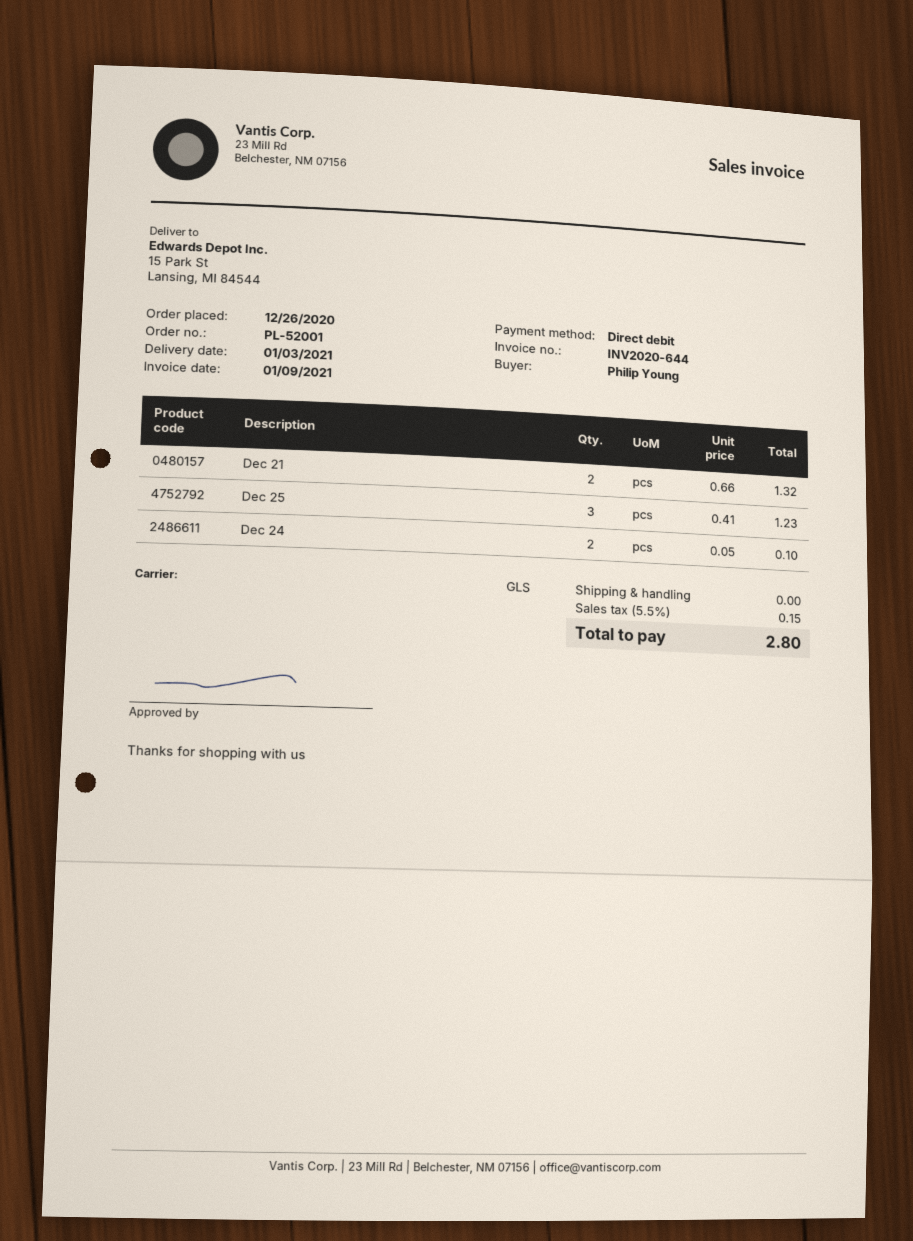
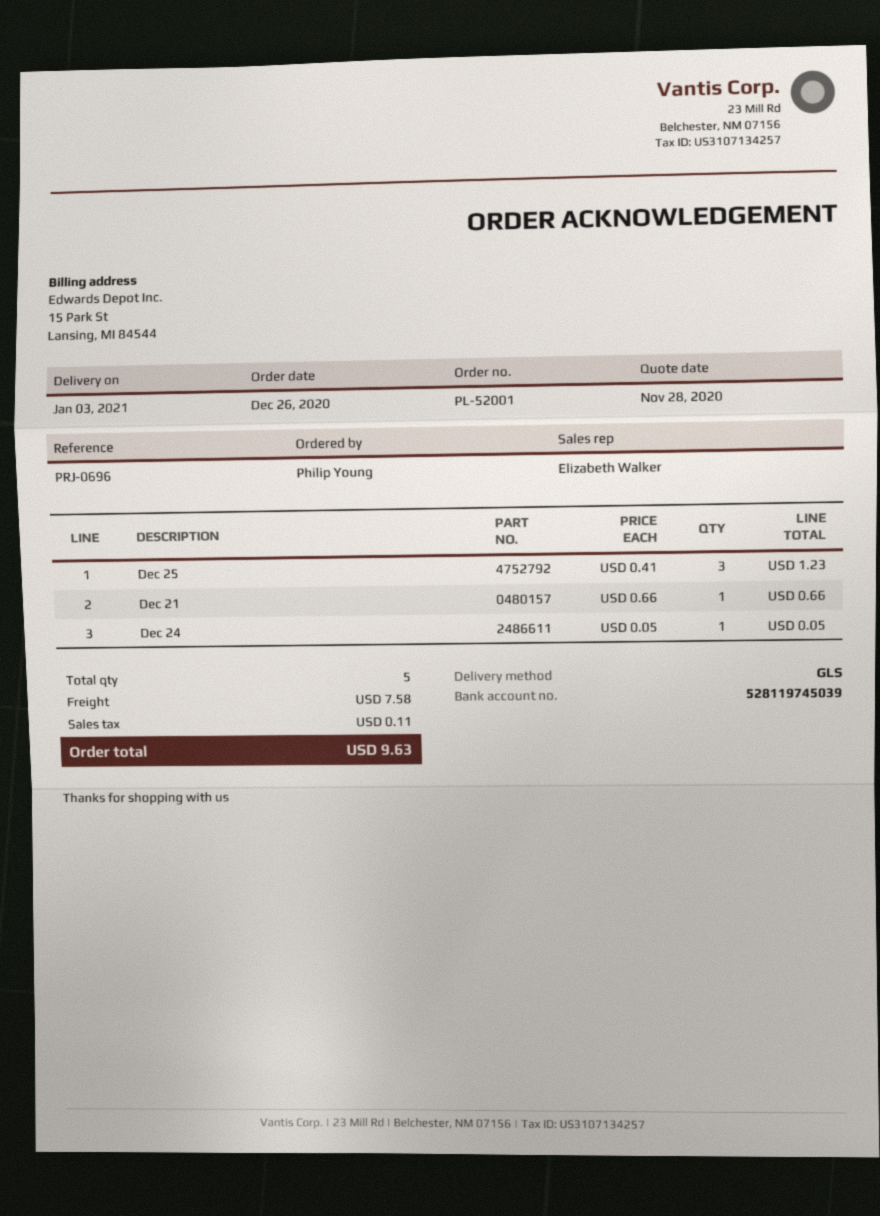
Dec 21: 2 x 0.66 = 1.32 -> 1 x 0.66 = 0.66
Dec 24: 2 x 0.05 = 0.10 -> 1 x 0.05 = 0.05
shipping: 0.00 -> 7.58
tax: 0.15 -> 0.11
total: 2.80 -> 9.63

